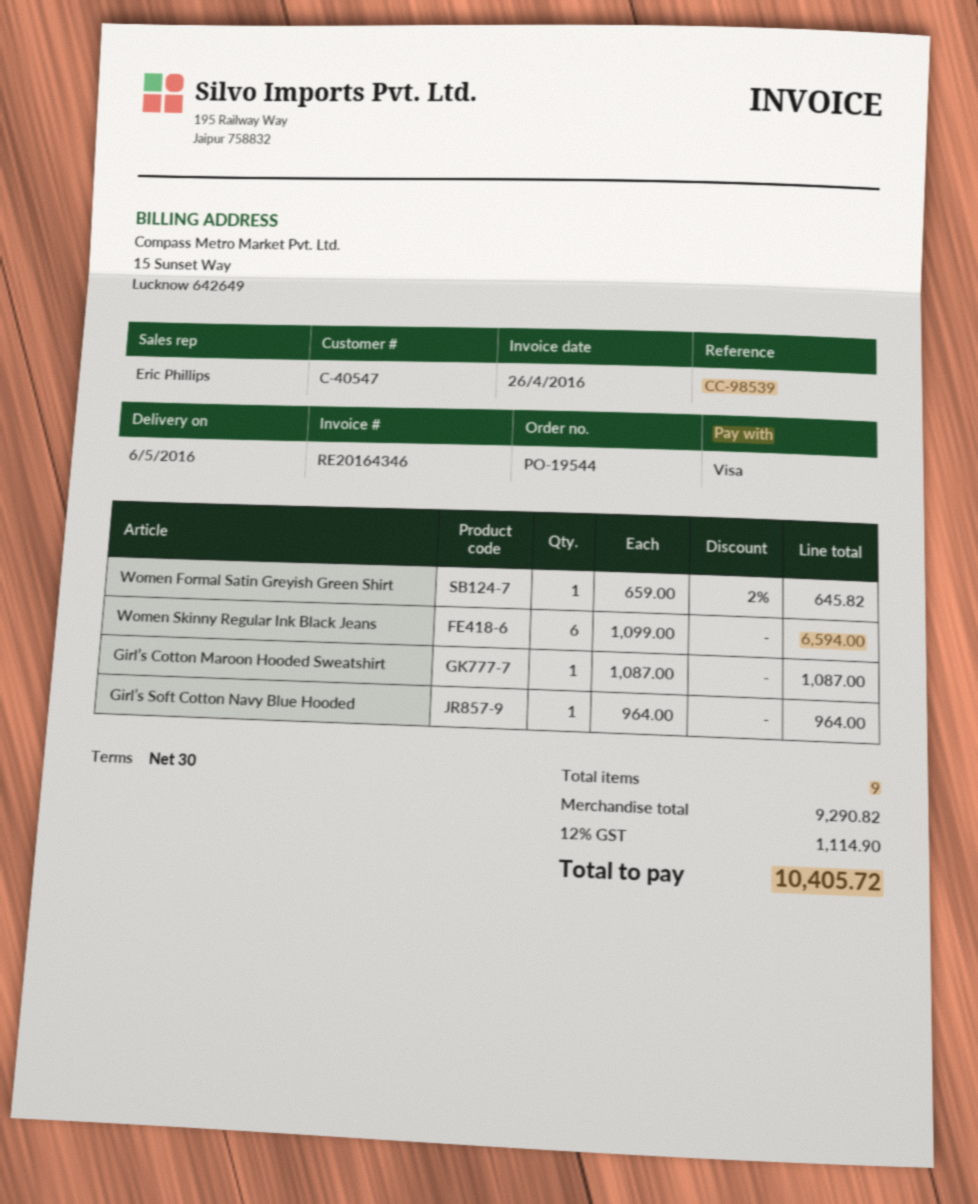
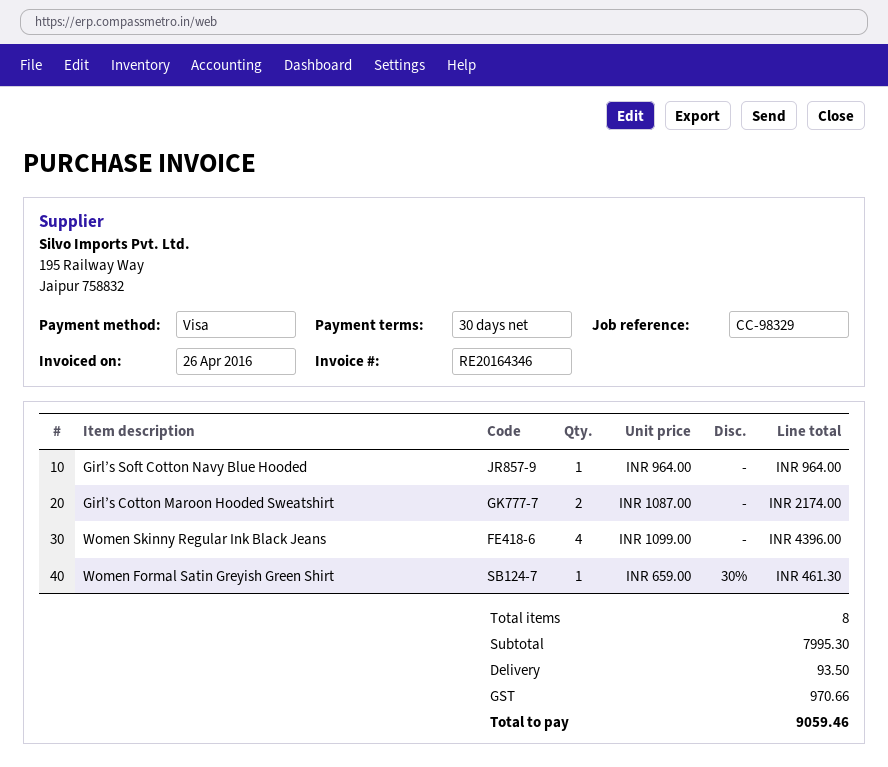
reference: CC-98539 -> CC-98329
Women Formal Satin Greyish Green Shirt: 1 x 659.00 - 2% = 645.82 -> 1 x 659.00 - 30% = 461.30
Women Skinny Regular Ink Black Jeans: 6 x 1099.00 = 6594.00 -> 4 x 1099.00 = 4396.00
Girl’s Cotton Maroon Hooded Sweatshirt: 1 x 1087.00 = 1087.00 -> 2 x 1087.00 = 2174.00
total quantity: 9 -> 8
subtotal: 9290.82 -> 7995.30
shipping: none -> 93.50
tax: 1114.90 -> 970.66
total: 10405.72 -> 9059.46

